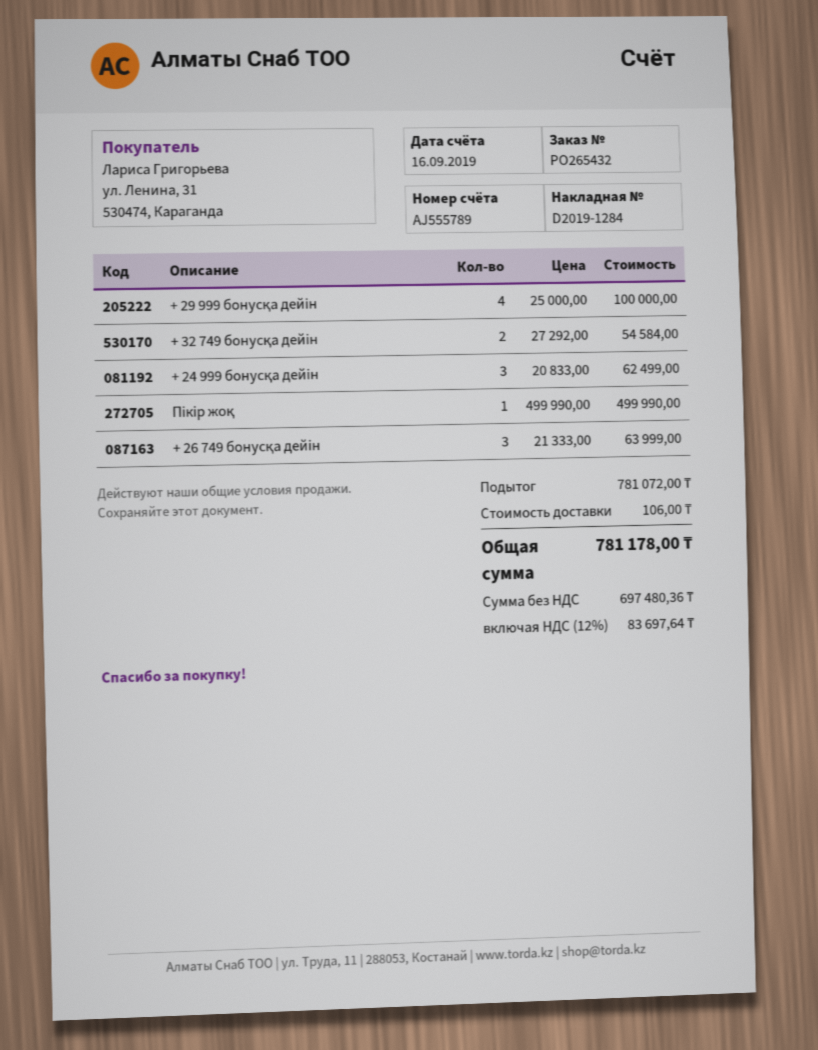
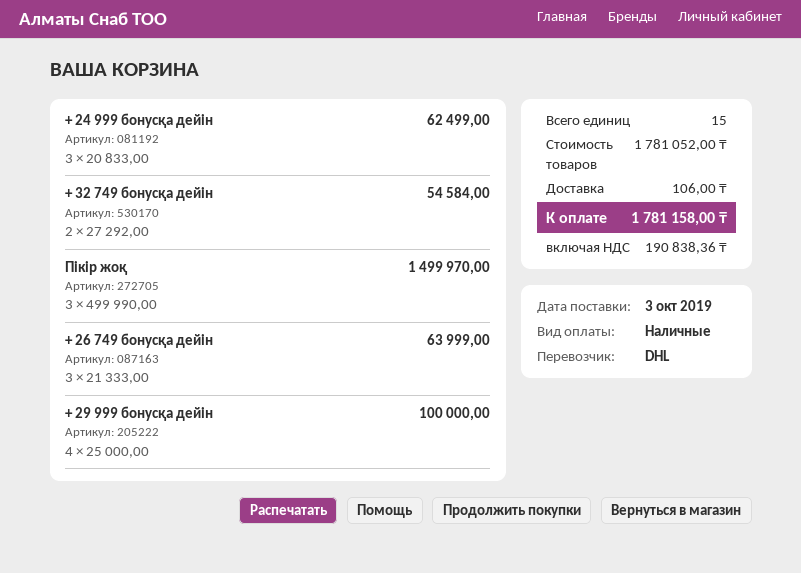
Пікір жоқ: 1 x 499990.00 = 499990.00 -> 3 x 499990.00 = 1499970.00
subtotal: 781072.00 -> 1781052.00
tax: 83697.64 -> 190838.36
total: 781178.00 -> 1781158.00

